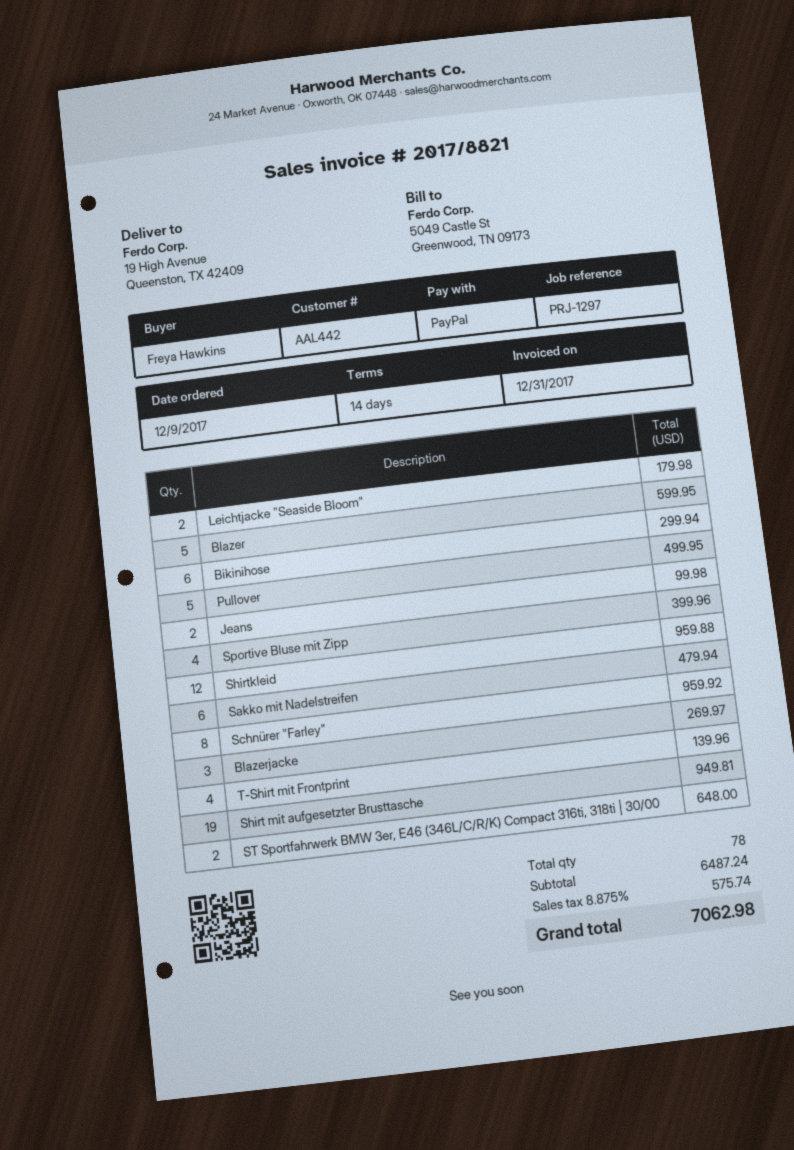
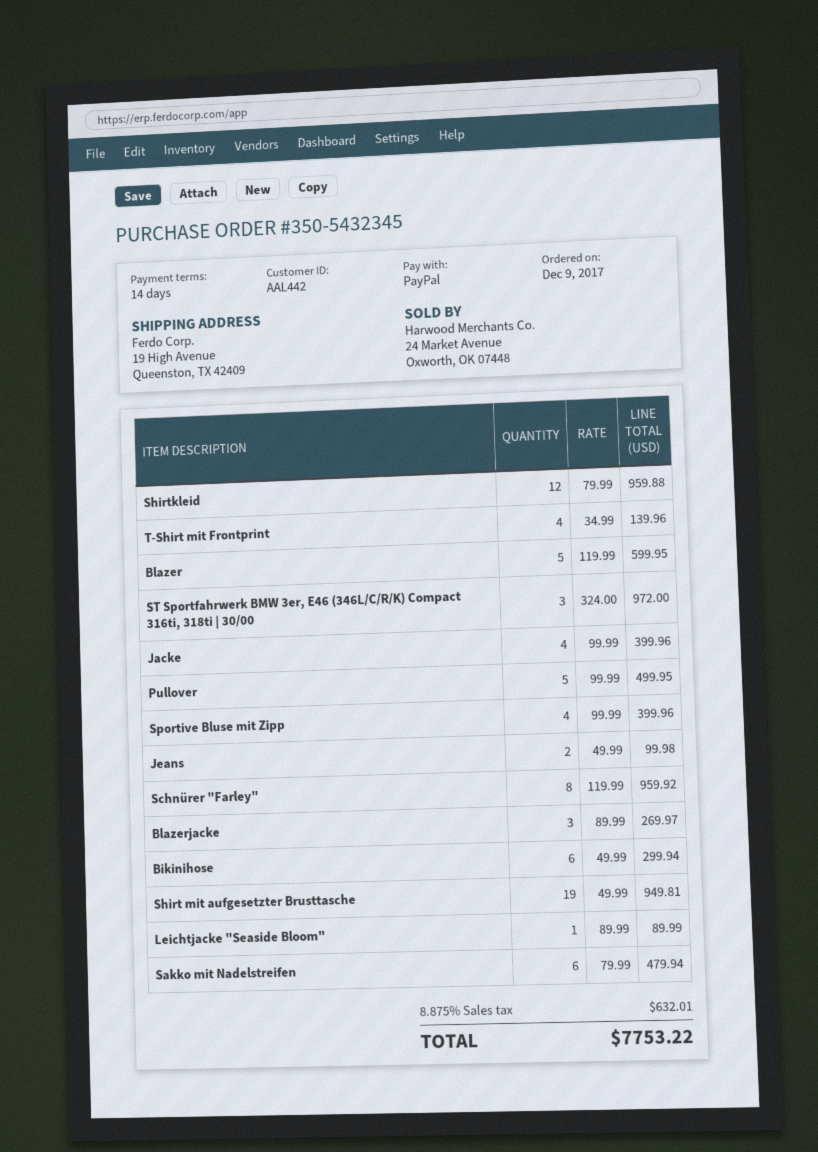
Leichtjacke "Seaside Bloom": 2 for 179.98 -> 1 for 89.99
ST Sportfahrwerk BMW 3er, E46 (346L/C/R/K) Compact 316ti, 318ti | 30/00: 2 for 648.00 -> 3 for 972.00
Jacke: none -> 4 for 399.96
tax: 8.875% = 575.74 -> 8.875% = 632.01
total: 7062.98 -> 7753.22

